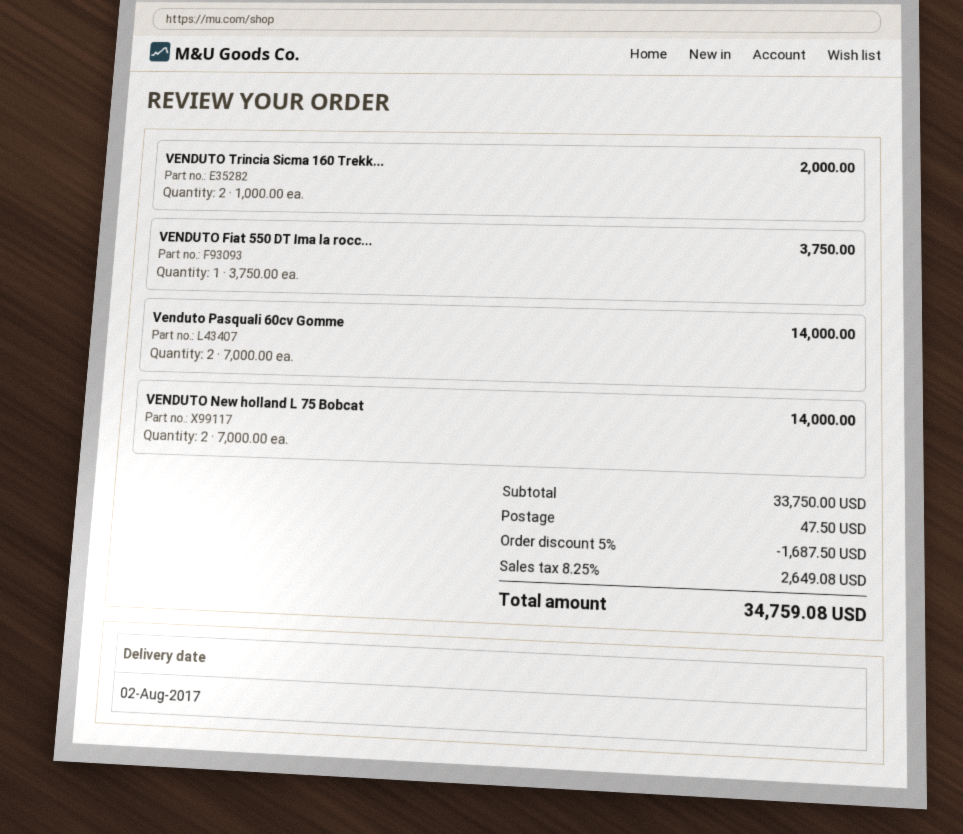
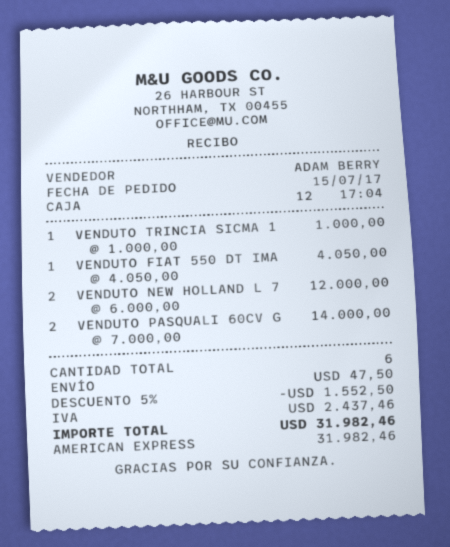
VENDUTO Trincia Sicma 160 Trekk...: 2 x 1000.00 = 2000.00 -> 1 x 1000.00 = 1000.00
VENDUTO Fiat 550 DT Ima la rocc...: 1 x 3750.00 = 3750.00 -> 1 x 4050.00 = 4050.00
VENDUTO New holland L 75 Bobcat: 2 x 7000.00 = 14000.00 -> 2 x 6000.00 = 12000.00
discount: 5% = 1687.50 -> 5% = 1552.50
tax: 2649.08 -> 2437.46
total: 34759.08 -> 31982.46

